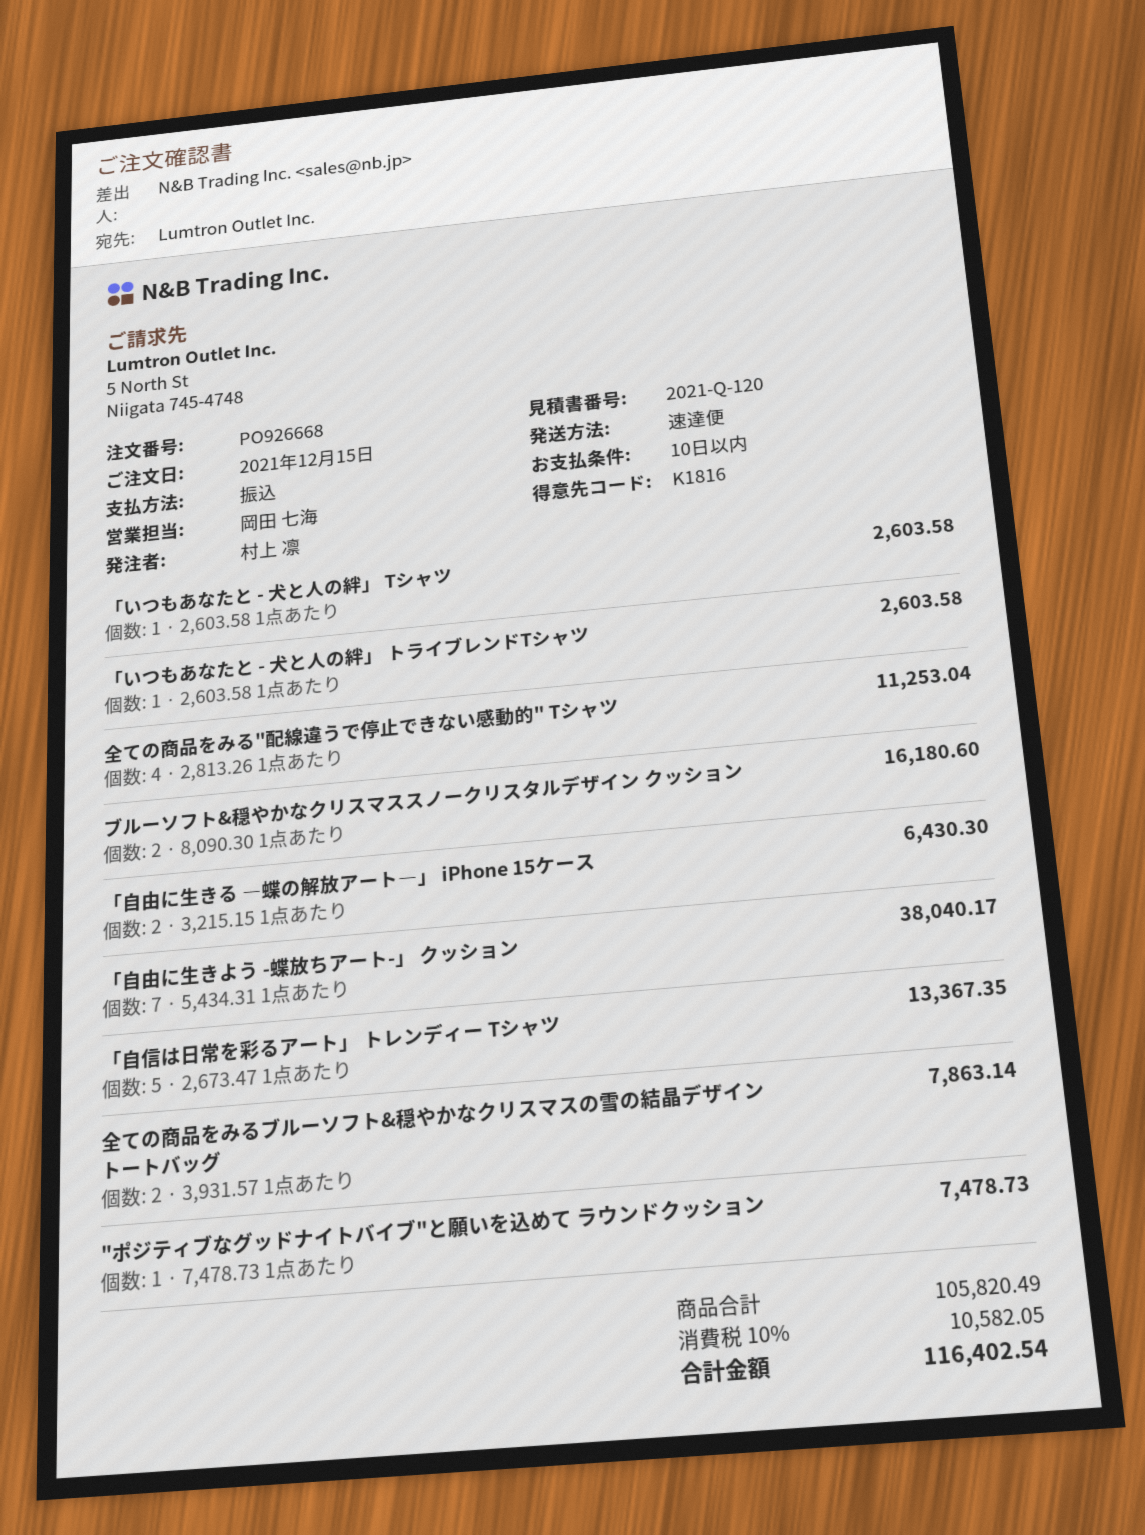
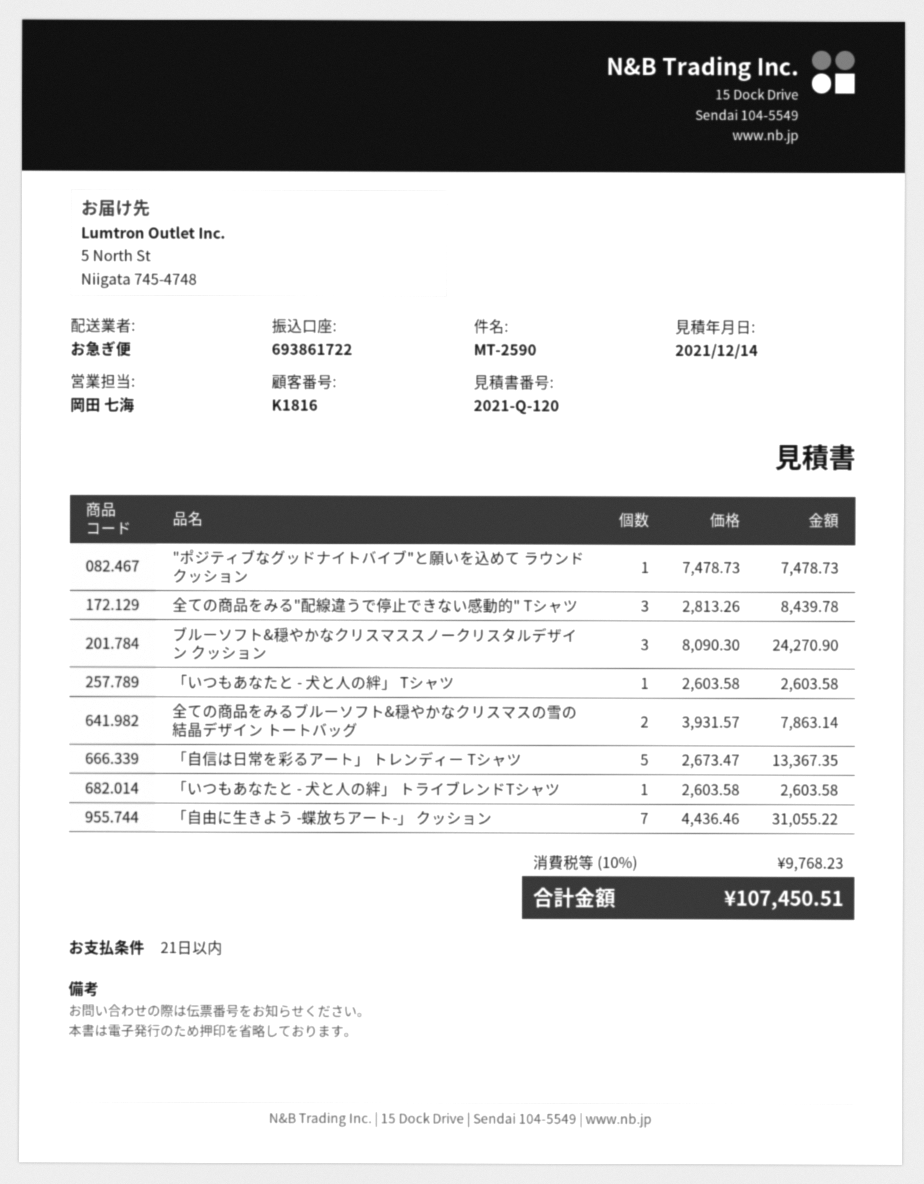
payment terms: 10 days -> 21 days
全ての商品をみる"配線違うで停止できない感動的" Tシャツ: 4 x 2813.26 = 11253.04 -> 3 x 2813.26 = 8439.78
ブルーソフト&穏やかなクリスマススノークリスタルデザイン クッション: 2 x 8090.30 = 16180.60 -> 3 x 8090.30 = 24270.90
「自由に生きる ―蝶の解放アート―」 iPhone 15ケース: 2 x 3215.15 = 6430.30 -> none
「自由に生きよう -蝶放ちアート-」 クッション: 7 x 5434.31 = 38040.17 -> 7 x 4436.46 = 31055.22
tax: 10% = 10582.05 -> 10% = 9768.23
total: 116402.54 -> 107450.51

